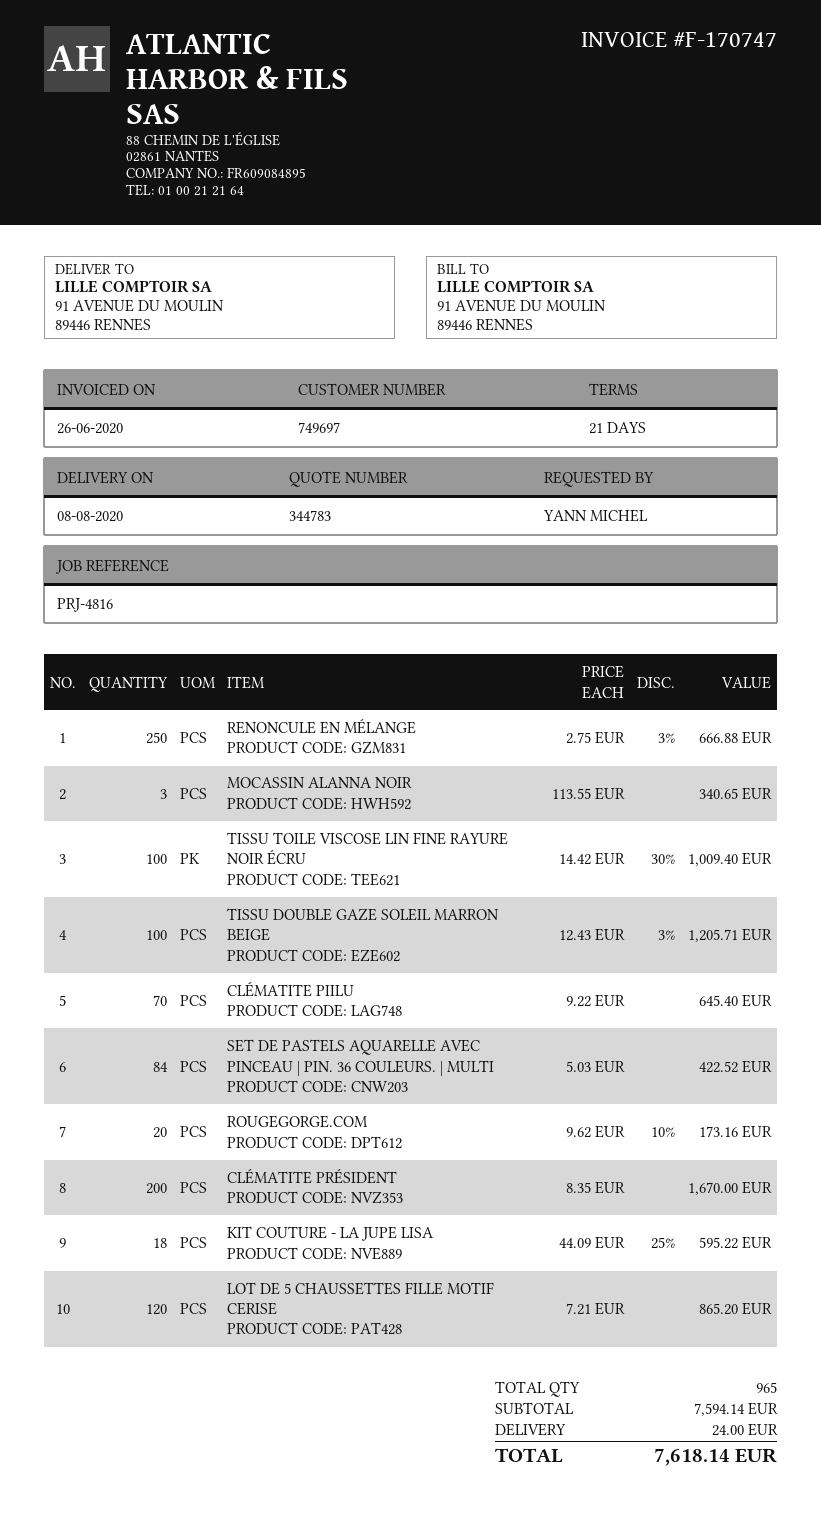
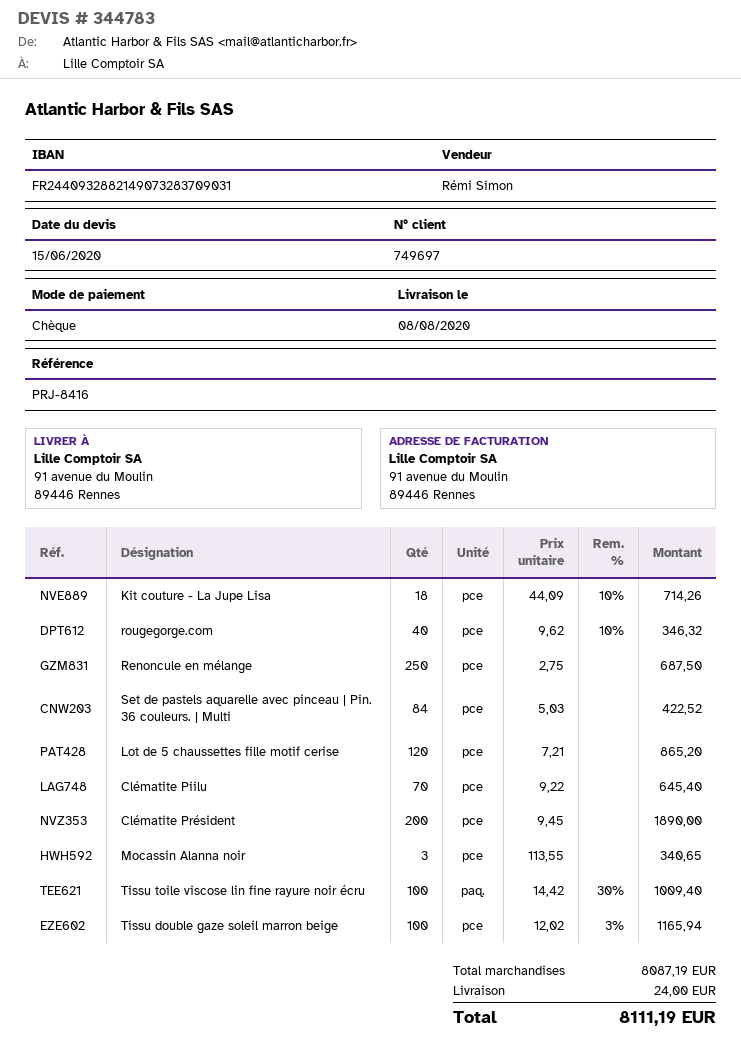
reference: PRJ-4816 -> PRJ-8416
RENONCULE EN MÉLANGE: 250 x 2.75 - 3% = 666.88 -> 250 x 2.75 = 687.50
TISSU DOUBLE GAZE SOLEIL MARRON BEIGE: 100 x 12.43 - 3% = 1205.71 -> 100 x 12.02 - 3% = 1165.94
ROUGEGORGE.COM: 20 x 9.62 - 10% = 173.16 -> 40 x 9.62 - 10% = 346.32
CLÉMATITE PRÉSIDENT: 200 x 8.35 = 1670.00 -> 200 x 9.45 = 1890.00
KIT COUTURE - LA JUPE LISA: 18 x 44.09 - 25% = 595.22 -> 18 x 44.09 - 10% = 714.26
subtotal: 7594.14 -> 8087.19
total: 7618.14 -> 8111.19

